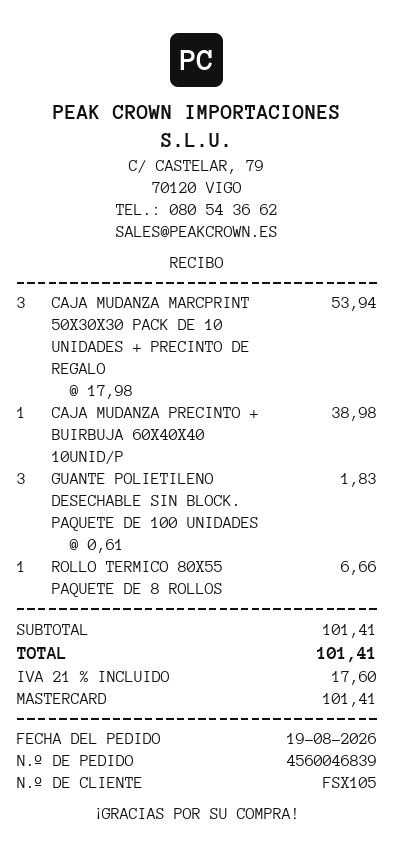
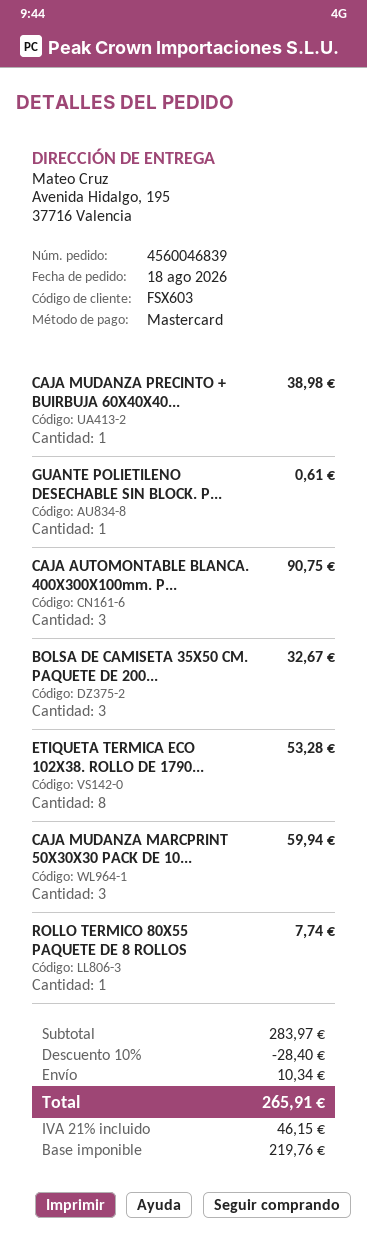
order date: 2026-08-19 -> 2026-08-18
customer number: FSX105 -> FSX603
CAJA MUDANZA MARCPRINT 50X30X30 PACK DE 10 UNIDADES + PRECINTO DE REGALO: 3 for 53.94 -> 3 for 59.94
GUANTE POLIETILENO DESECHABLE SIN BLOCK. PAQUETE DE 100 UNIDADES: 3 for 1.83 -> 1 for 0.61
ROLLO TERMICO 80X55 PAQUETE DE 8 ROLLOS: 1 for 6.66 -> 1 for 7.74
CAJA AUTOMONTABLE BLANCA. 400X300X100mm. P...: none -> 3 for 90.75
BOLSA DE CAMISETA 35X50 CM. PAQUETE DE 200...: none -> 3 for 32.67
ETIQUETA TERMICA ECO 102X38. ROLLO DE 1790...: none -> 8 for 53.28
subtotal: 101.41 -> 283.97
discount: none -> 10% = 28.40
shipping: none -> 10.34
tax: 21% = 17.60 -> 21% = 46.15
total: 101.41 -> 265.91

